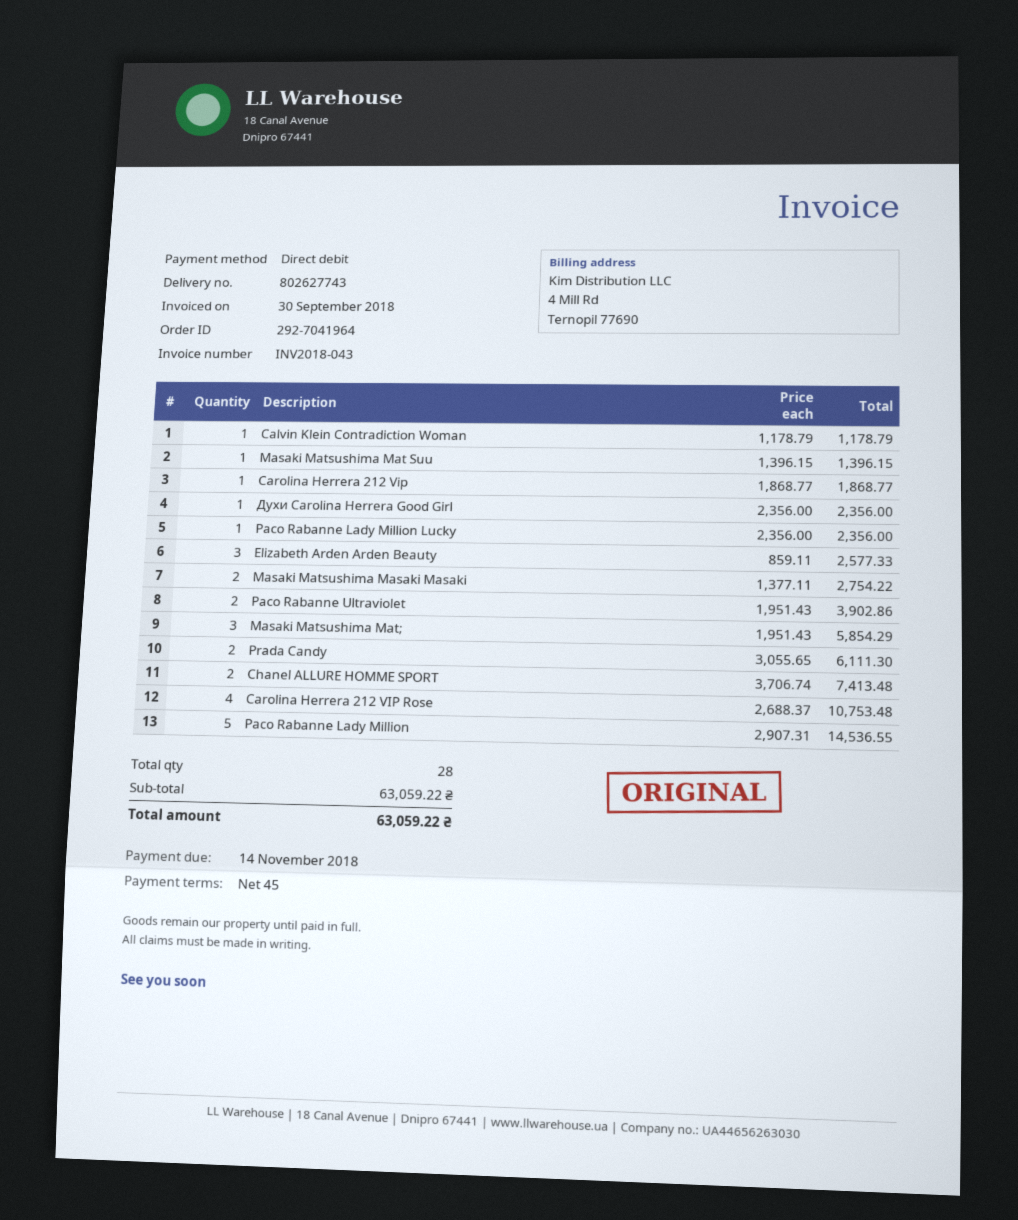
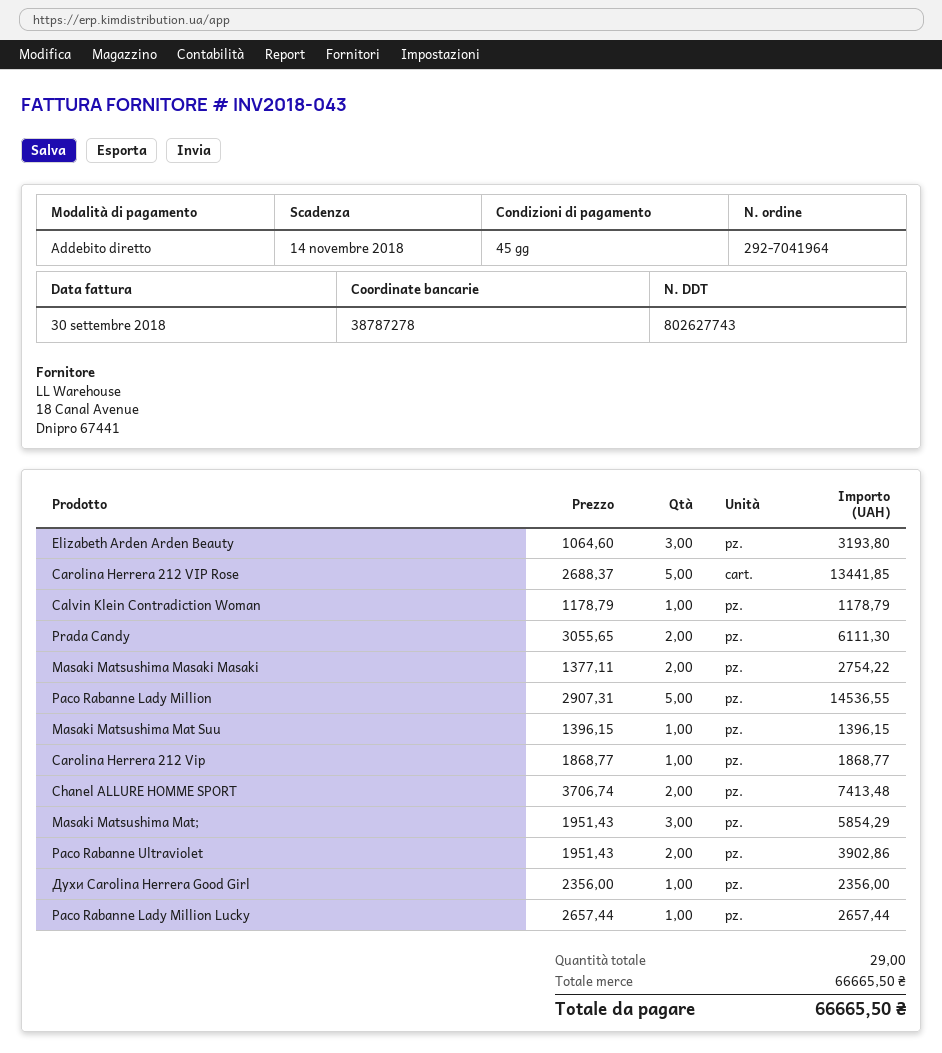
Paco Rabanne Lady Million Lucky: 1 x 2356.00 = 2356.00 -> 1 x 2657.44 = 2657.44
Elizabeth Arden Arden Beauty: 3 x 859.11 = 2577.33 -> 3 x 1064.60 = 3193.80
Carolina Herrera 212 VIP Rose: 4 x 2688.37 = 10753.48 -> 5 x 2688.37 = 13441.85
total quantity: 28 -> 29
subtotal: 63059.22 -> 66665.50
total: 63059.22 -> 66665.50

